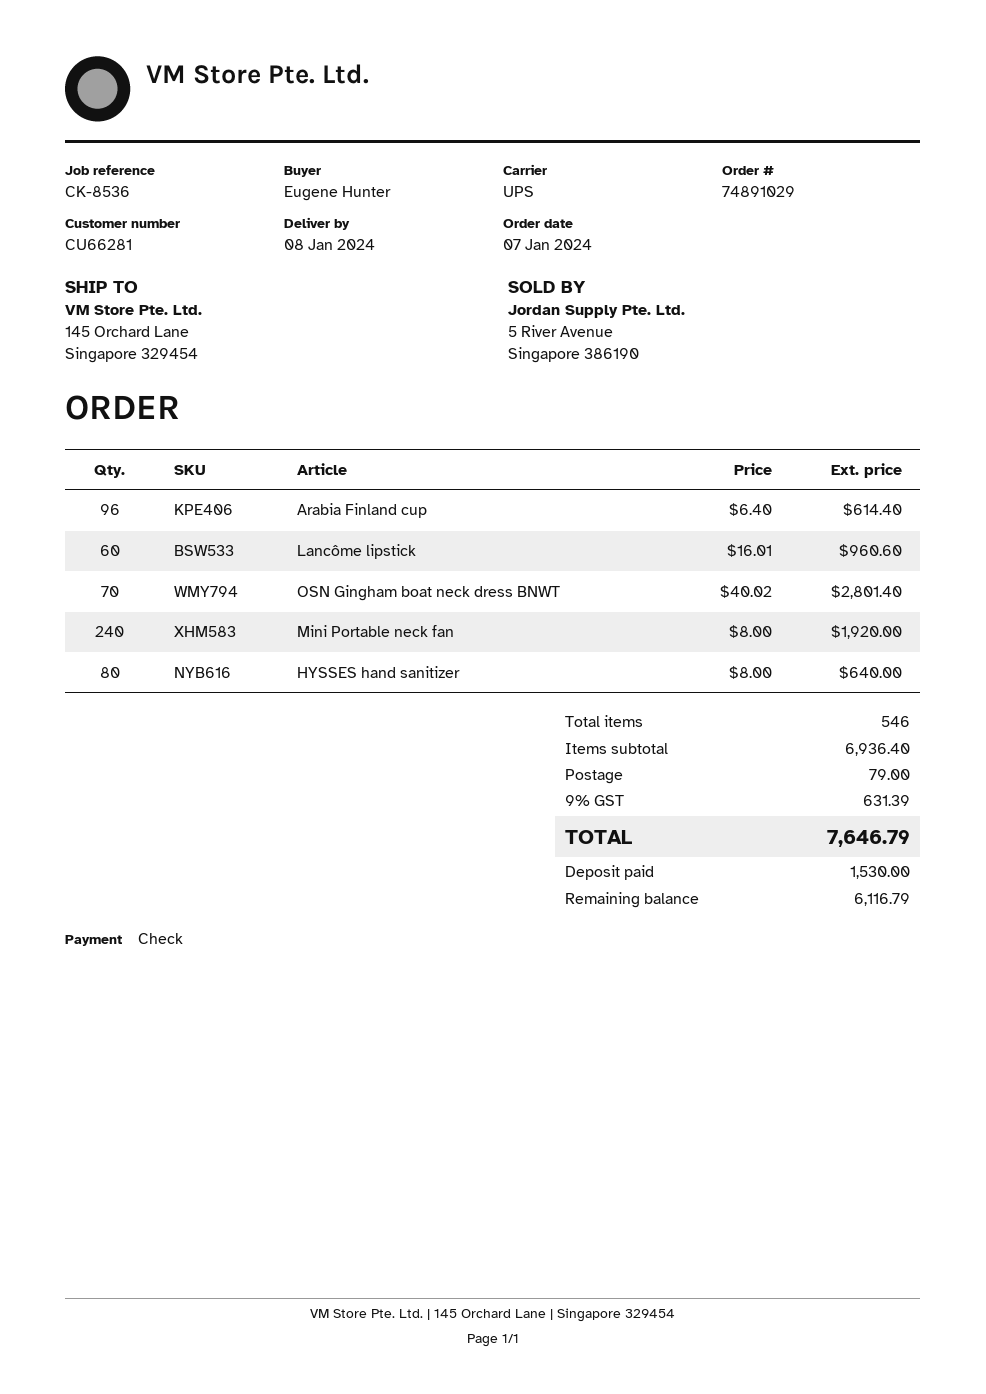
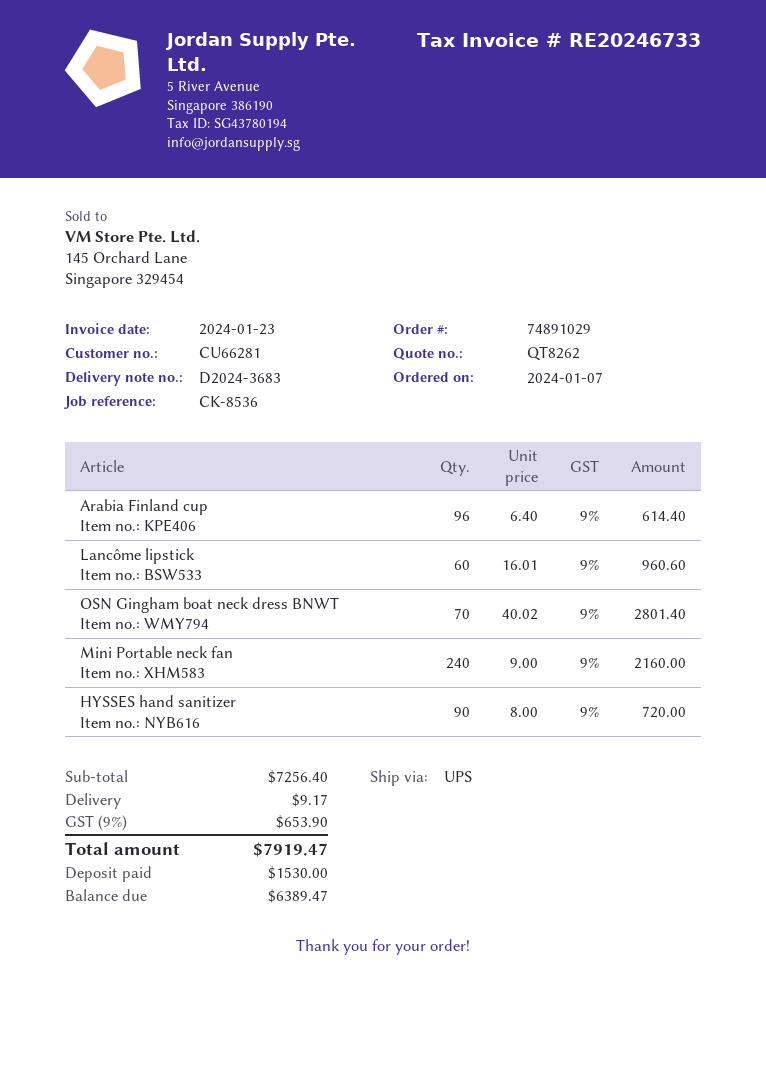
Mini Portable neck fan: 240 x 8.00 = 1920.00 -> 240 x 9.00 = 2160.00
HYSSES hand sanitizer: 80 x 8.00 = 640.00 -> 90 x 8.00 = 720.00
subtotal: 6936.40 -> 7256.40
shipping: 79.00 -> 9.17
tax: 9% = 631.39 -> 9% = 653.90
total: 7646.79 -> 7919.47
balance: 6116.79 -> 6389.47

